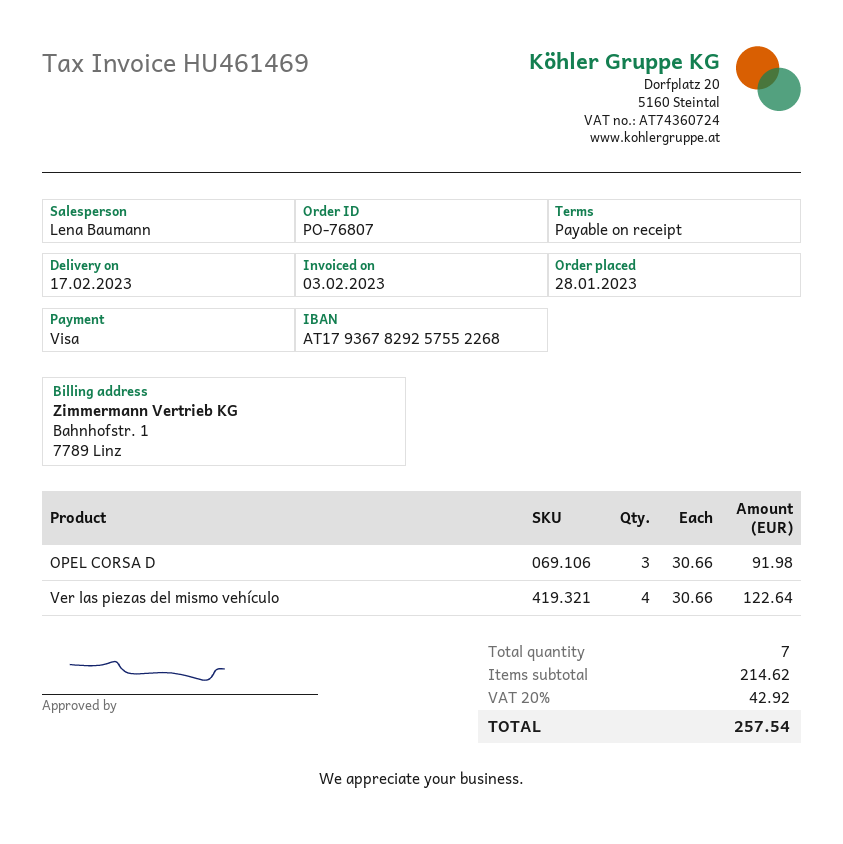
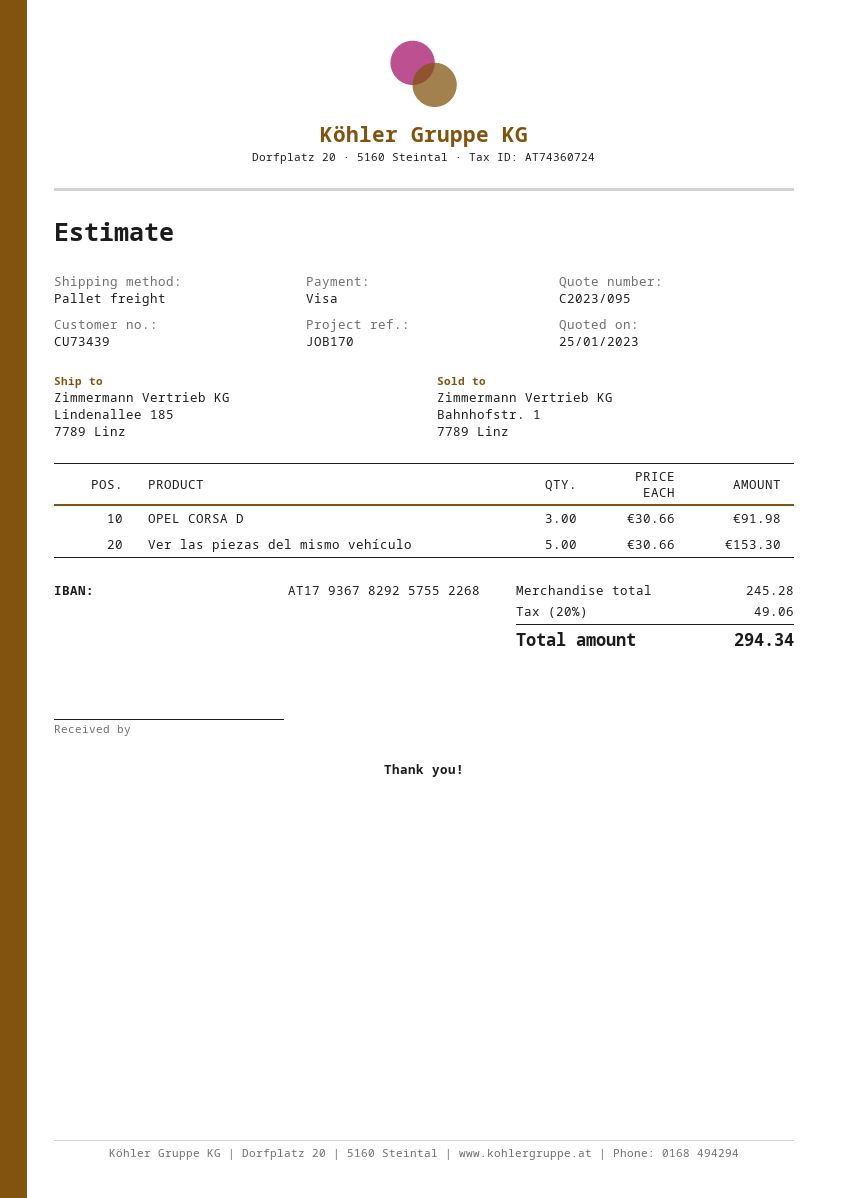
Ver las piezas del mismo vehículo: 4 x 30.66 = 122.64 -> 5 x 30.66 = 153.30
subtotal: 214.62 -> 245.28
tax: 20% = 42.92 -> 20% = 49.06
total: 257.54 -> 294.34

